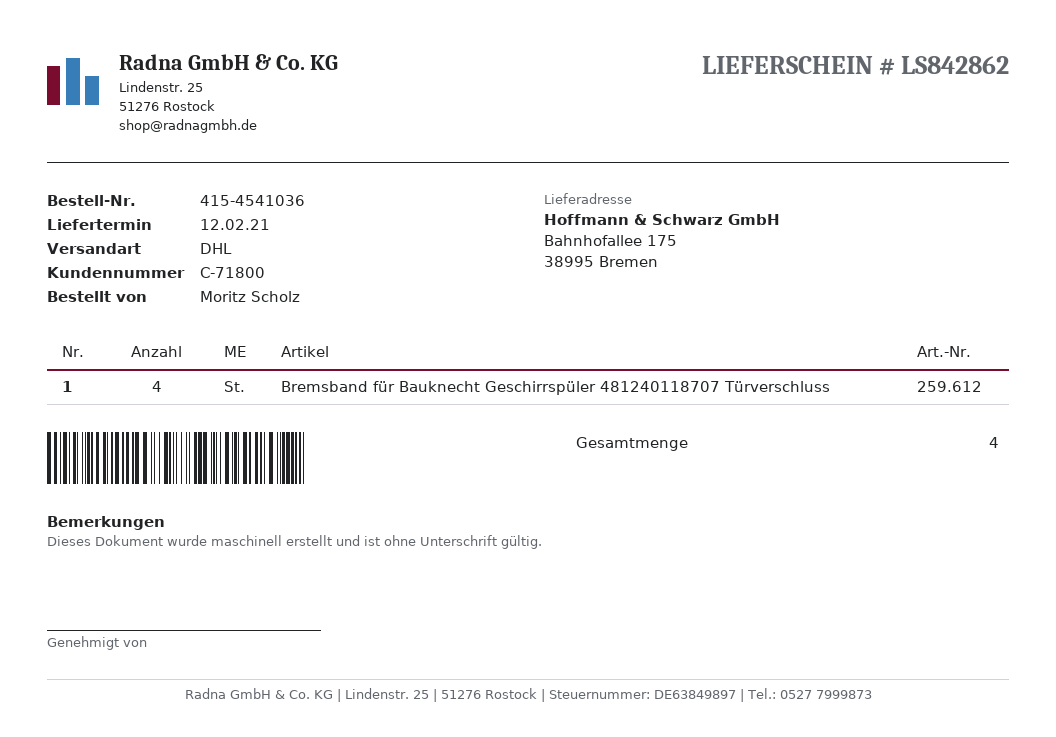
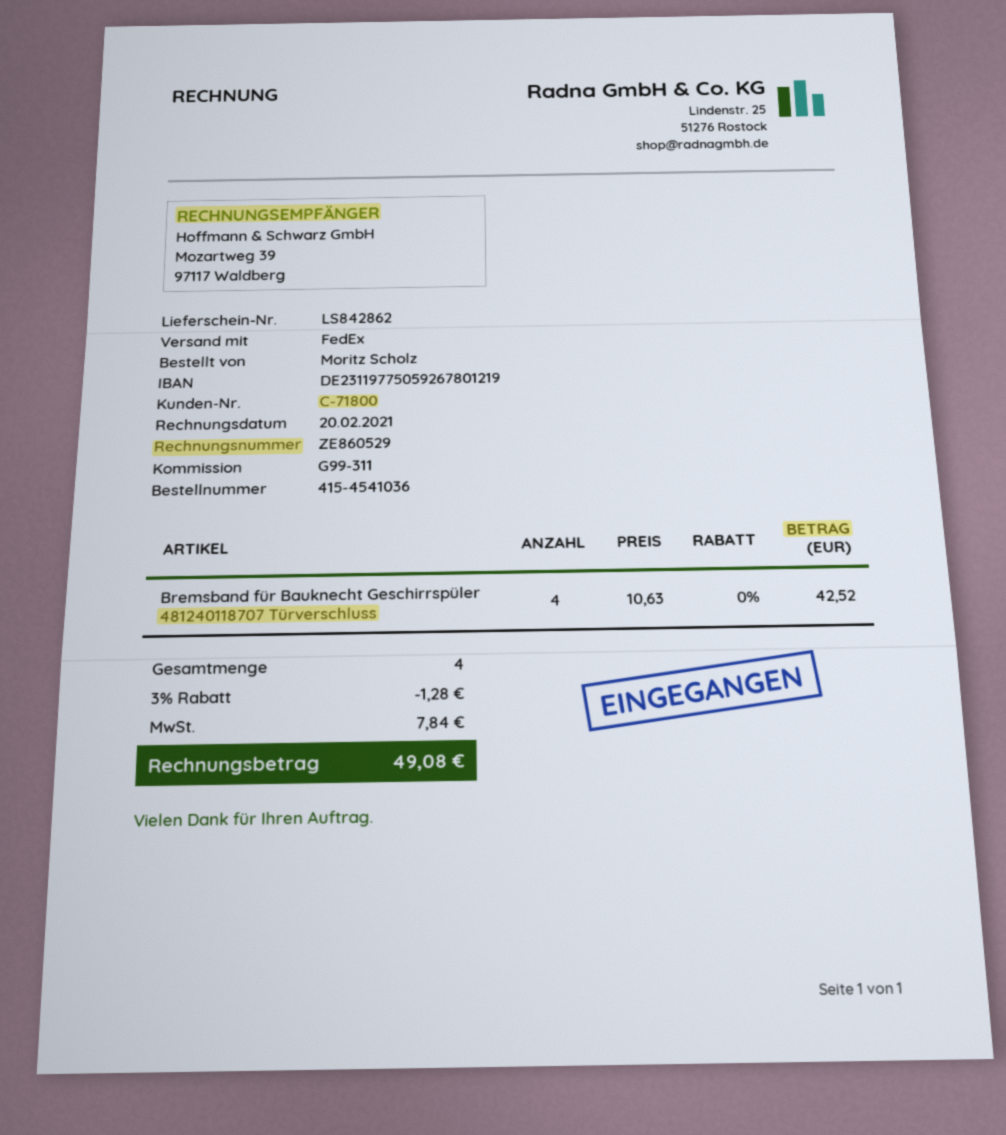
shipping method: DHL -> FedEx

